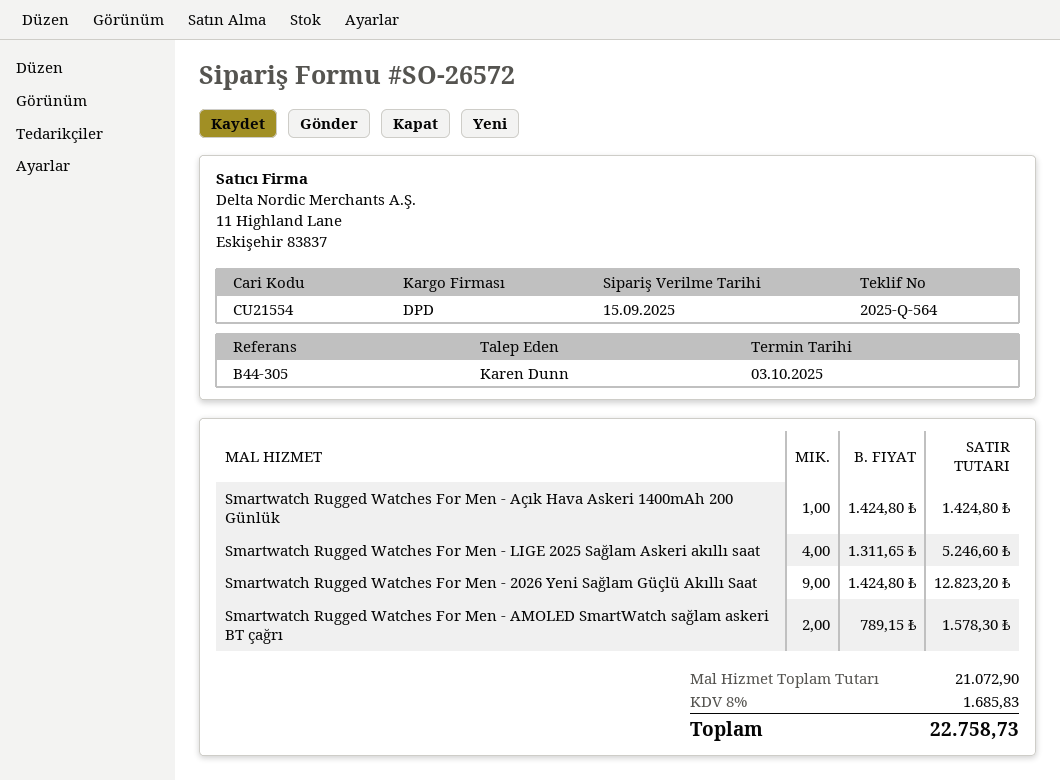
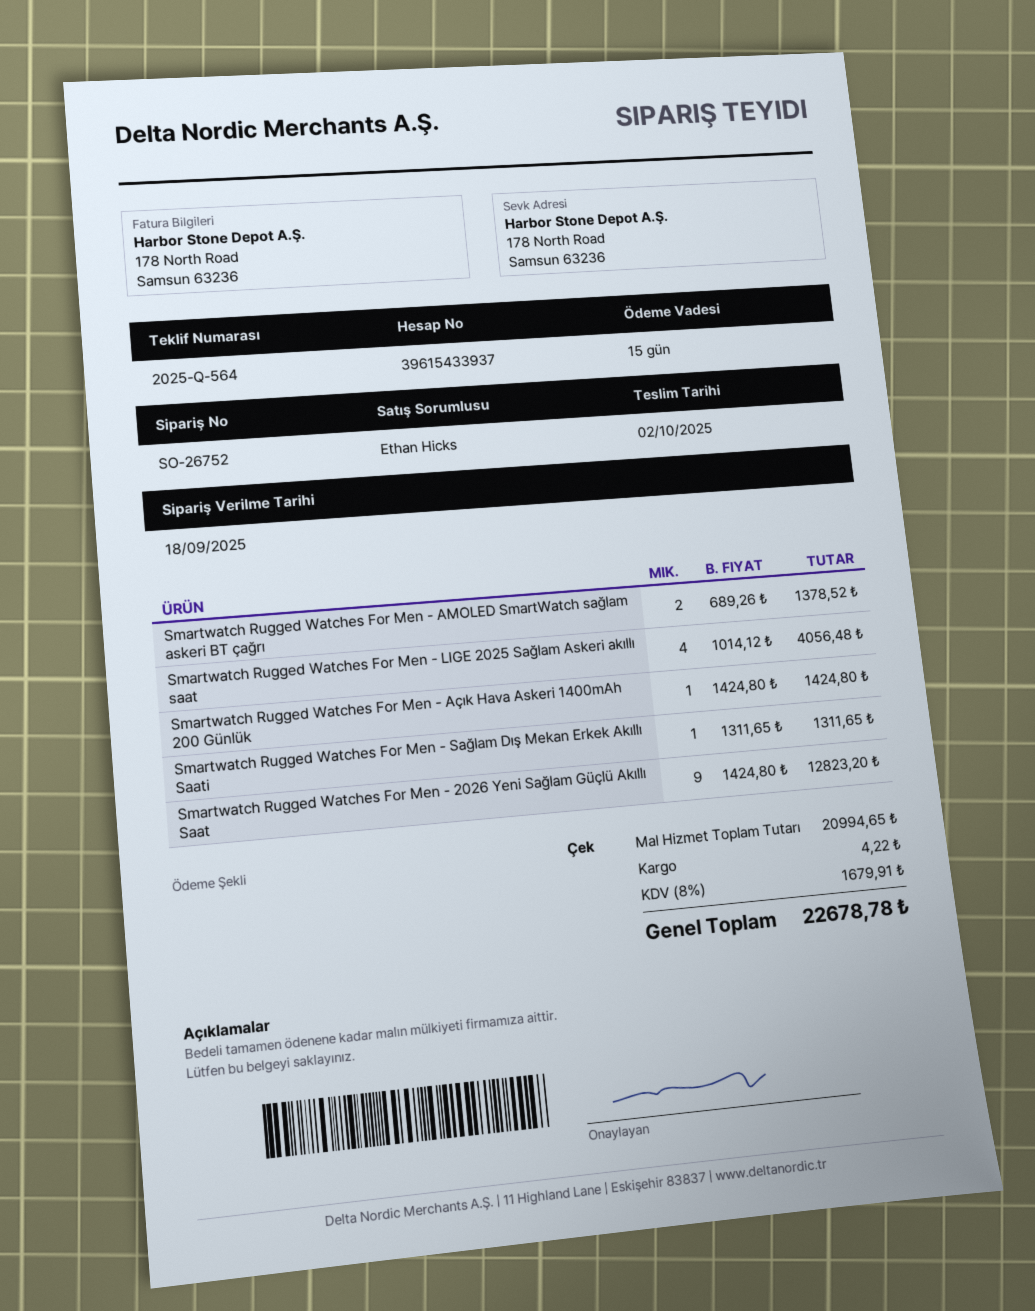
order number: SO-26572 -> SO-26752
order date: 2025-09-15 -> 2025-09-18
delivery date: 2025-10-03 -> 2025-10-02
Smartwatch Rugged Watches For Men - LIGE 2025 Sağlam Askeri akıllı saat: 4 x 1311.65 = 5246.60 -> 4 x 1014.12 = 4056.48
Smartwatch Rugged Watches For Men - AMOLED SmartWatch sağlam askeri BT çağrı: 2 x 789.15 = 1578.30 -> 2 x 689.26 = 1378.52
Smartwatch Rugged Watches For Men - Sağlam Dış Mekan Erkek Akıllı Saati: none -> 1 x 1311.65 = 1311.65
subtotal: 21072.90 -> 20994.65
shipping: none -> 4.22
tax: 8% = 1685.83 -> 8% = 1679.91
total: 22758.73 -> 22678.78

